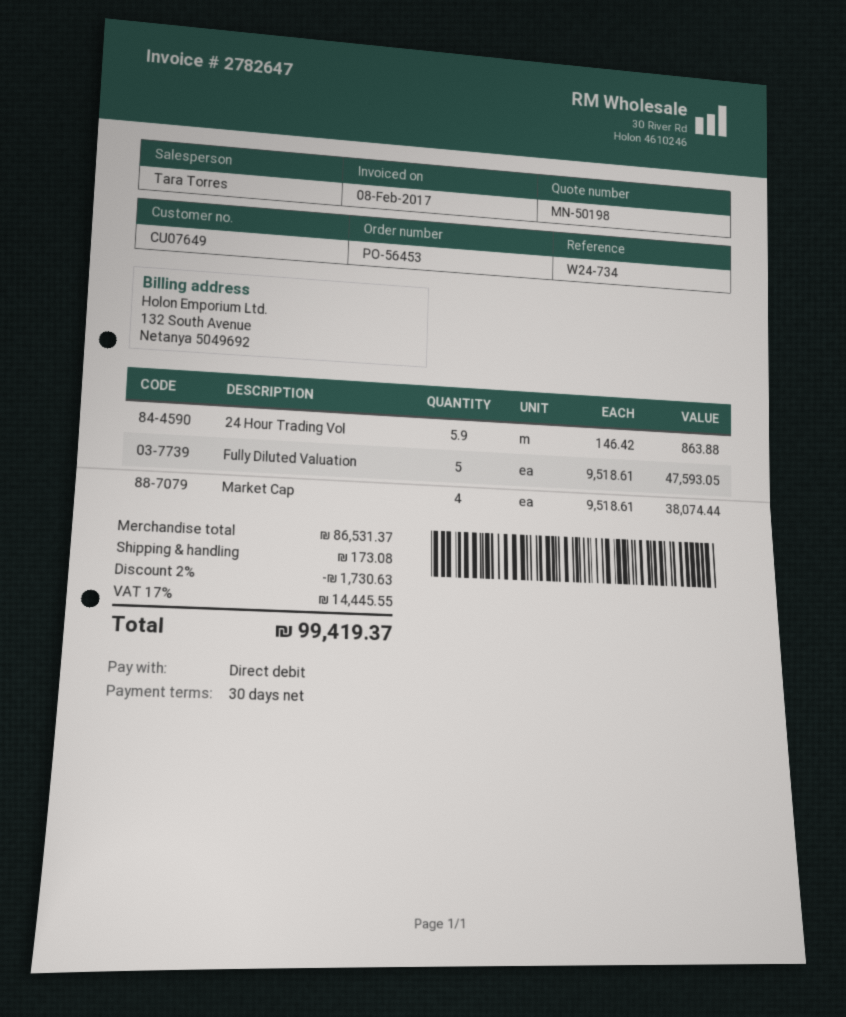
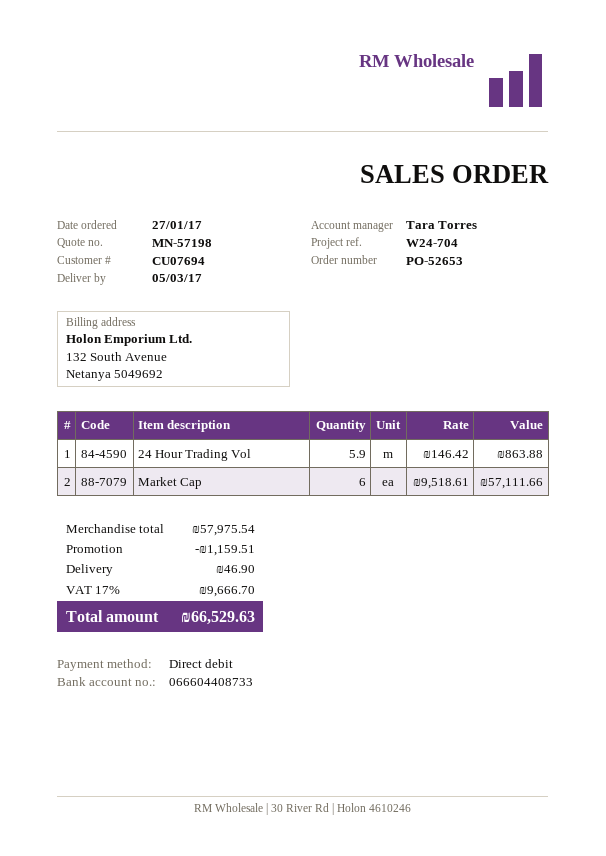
quote number: MN-50198 -> MN-57198
order number: PO-56453 -> PO-52653
customer number: CU07649 -> CU07694
reference: W24-734 -> W24-704
Fully Diluted Valuation: 5 x 9518.61 = 47593.05 -> none
Market Cap: 4 x 9518.61 = 38074.44 -> 6 x 9518.61 = 57111.66
subtotal: 86531.37 -> 57975.54
discount: 1730.63 -> 1159.51
shipping: 173.08 -> 46.90
tax: 17% = 14445.55 -> 17% = 9666.70
total: 99419.37 -> 66529.63

